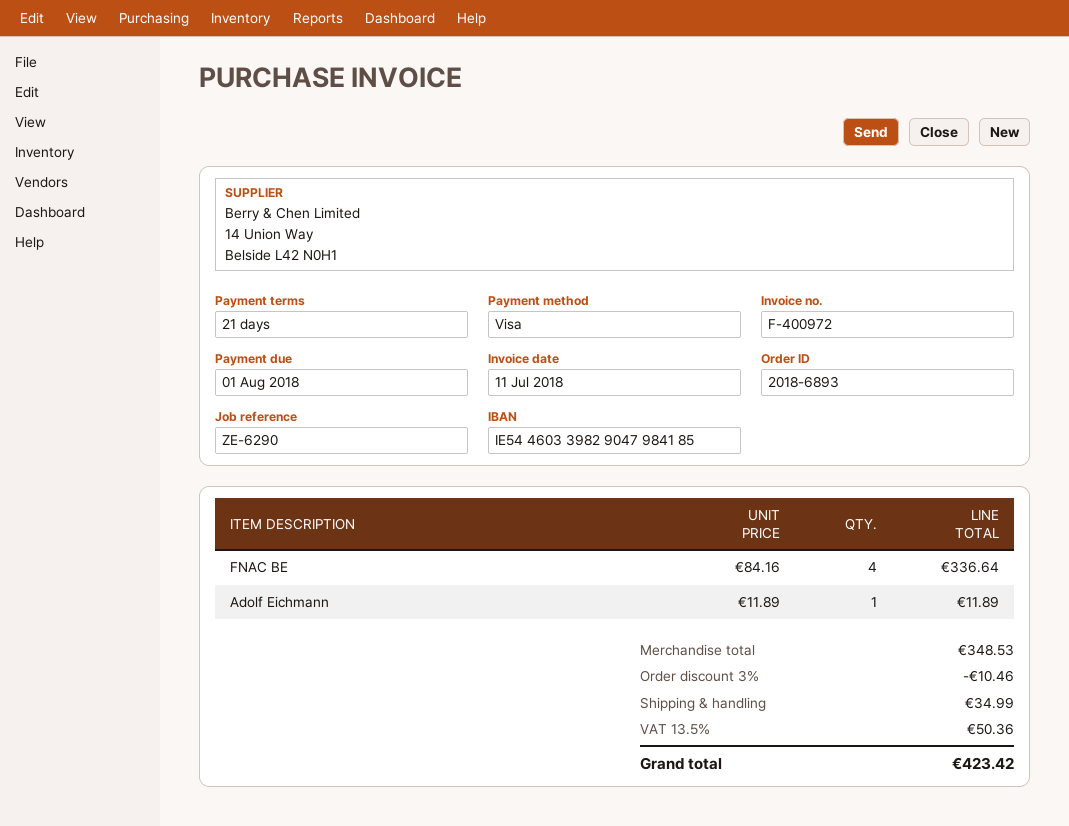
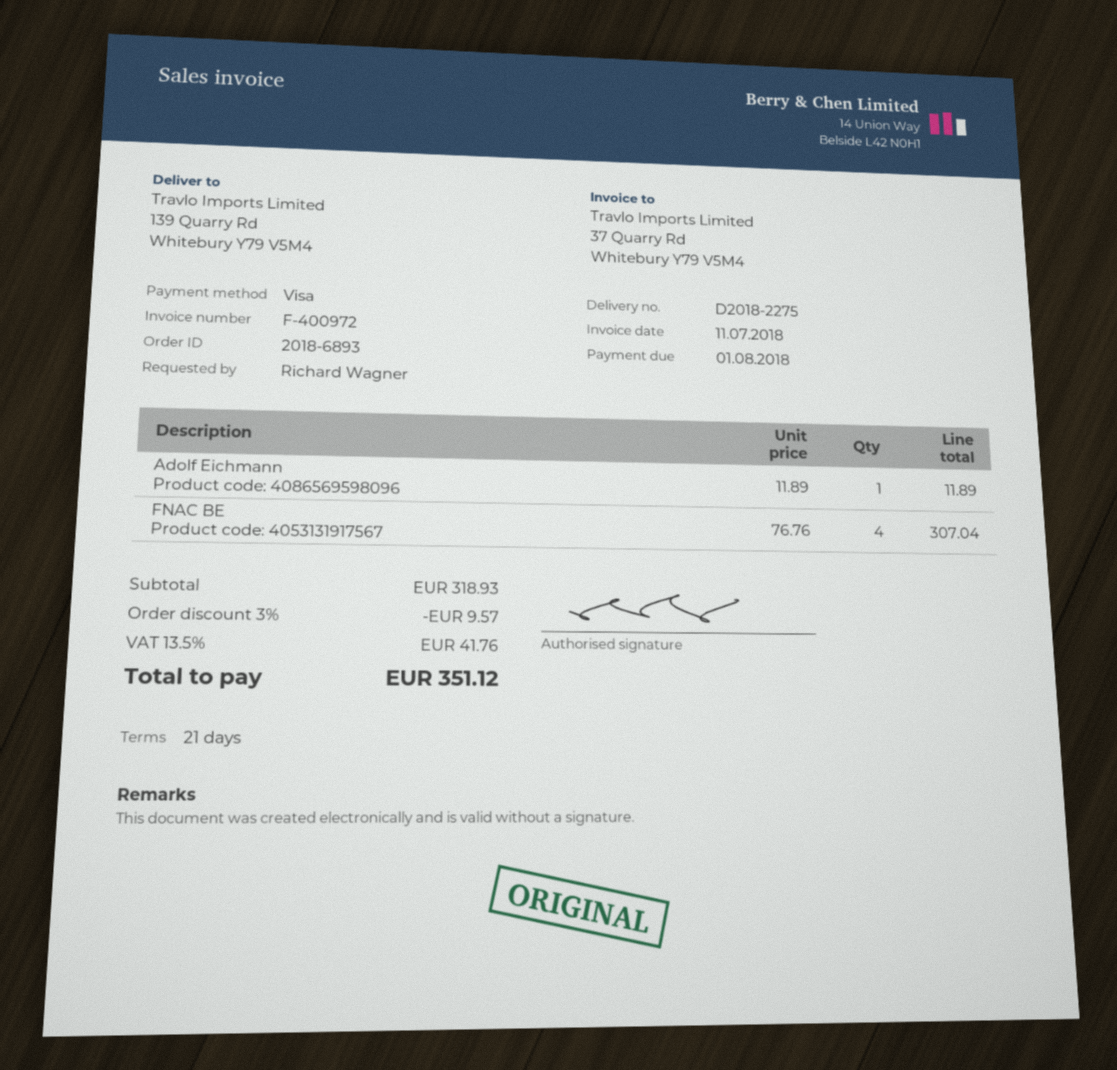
FNAC BE: 4 x 84.16 = 336.64 -> 4 x 76.76 = 307.04
subtotal: 348.53 -> 318.93
discount: 3% = 10.46 -> 3% = 9.57
shipping: 34.99 -> none
tax: 13.5% = 50.36 -> 13.5% = 41.76
total: 423.42 -> 351.12

